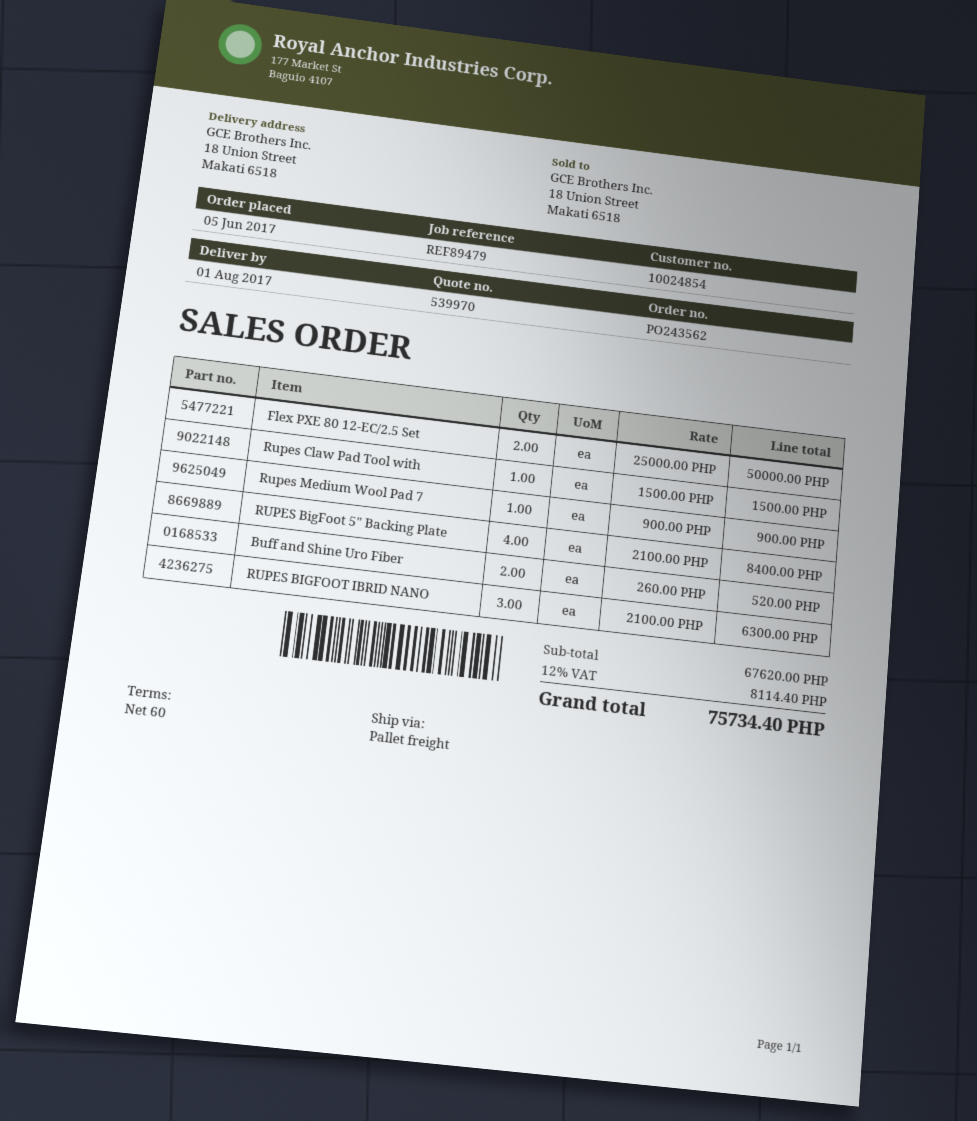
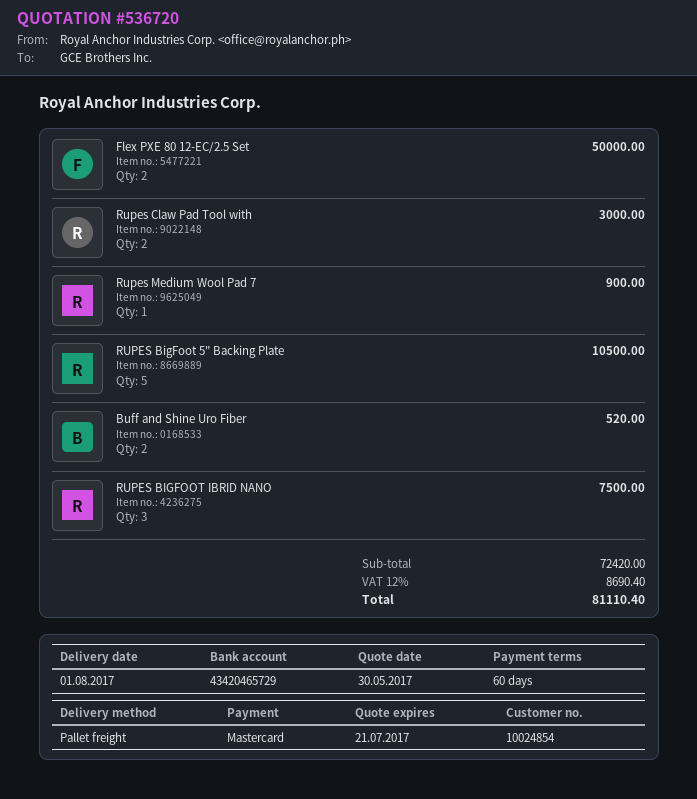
quote number: 539970 -> 536720
Rupes Claw Pad Tool with: 1 for 1500.00 -> 2 for 3000.00
RUPES BigFoot 5" Backing Plate: 4 for 8400.00 -> 5 for 10500.00
RUPES BIGFOOT IBRID NANO: 3 for 6300.00 -> 3 for 7500.00
subtotal: 67620.00 -> 72420.00
tax: 12% = 8114.40 -> 12% = 8690.40
total: 75734.40 -> 81110.40

